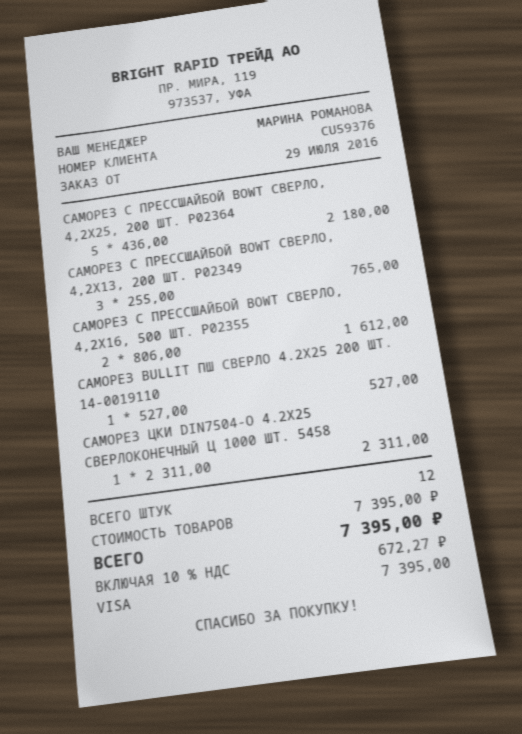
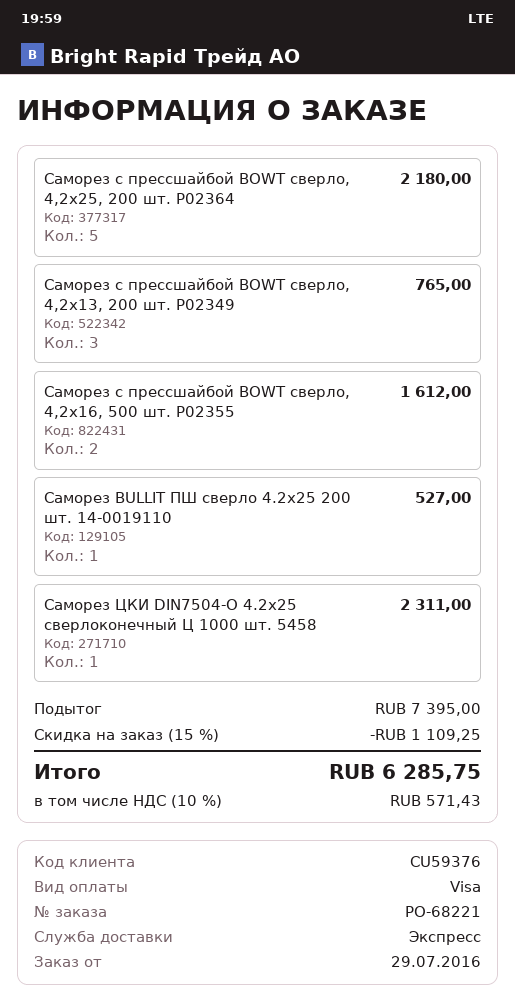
discount: none -> 15% = 1109.25
tax: 10% = 672.27 -> 10% = 571.43
total: 7395.00 -> 6285.75

